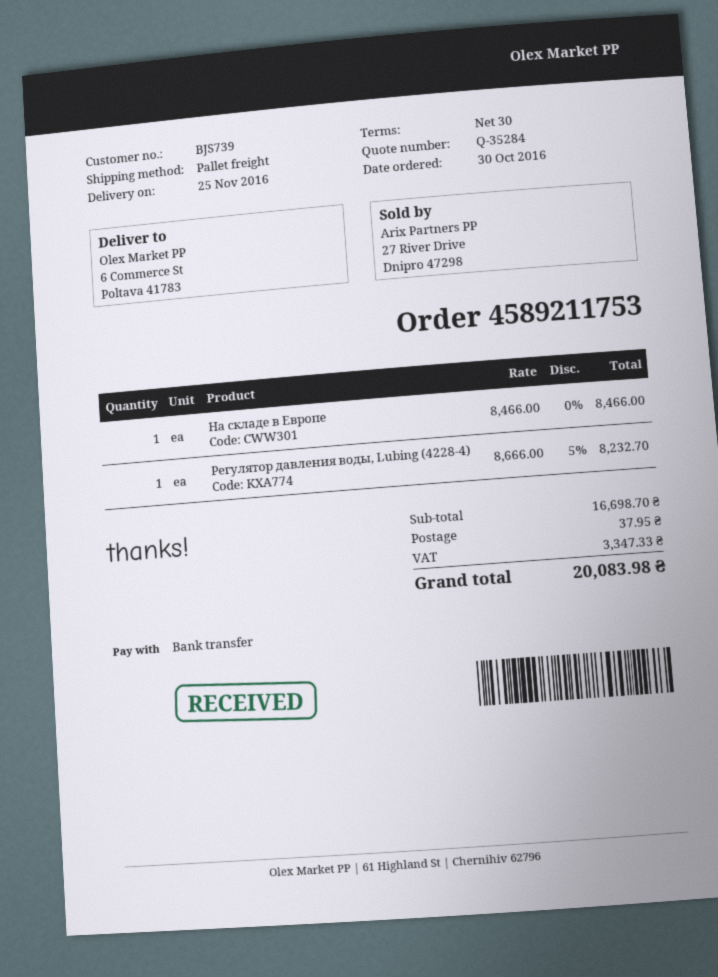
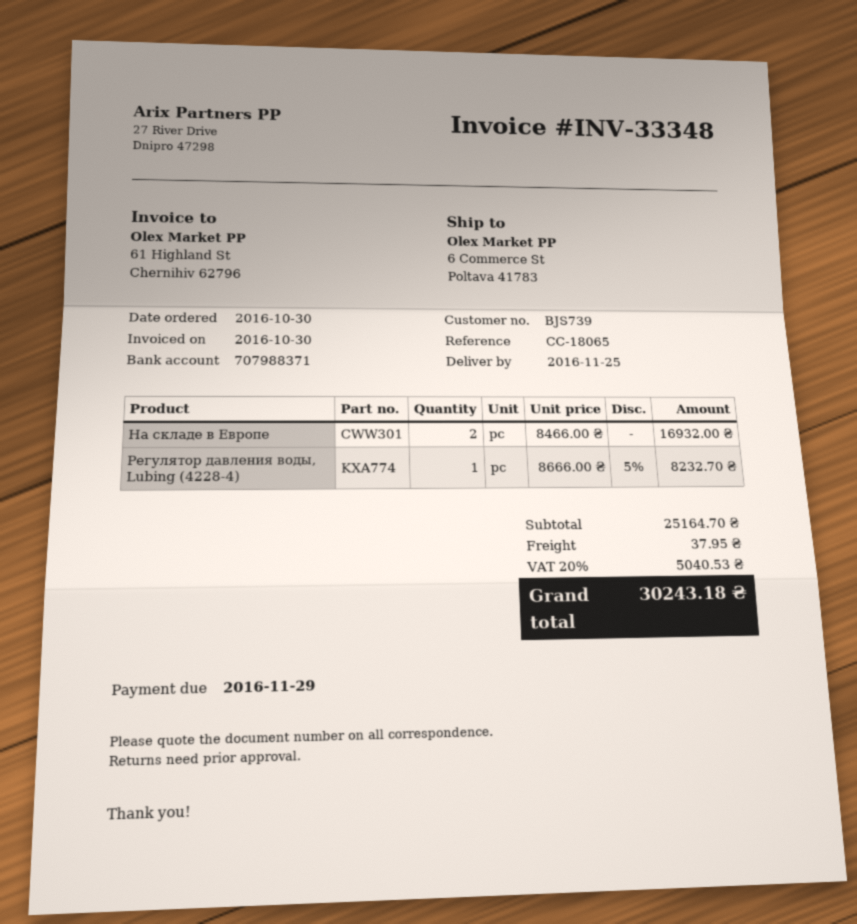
На складе в Европе: 1 x 8466.00 = 8466.00 -> 2 x 8466.00 = 16932.00
subtotal: 16698.70 -> 25164.70
tax: 3347.33 -> 5040.53
total: 20083.98 -> 30243.18

